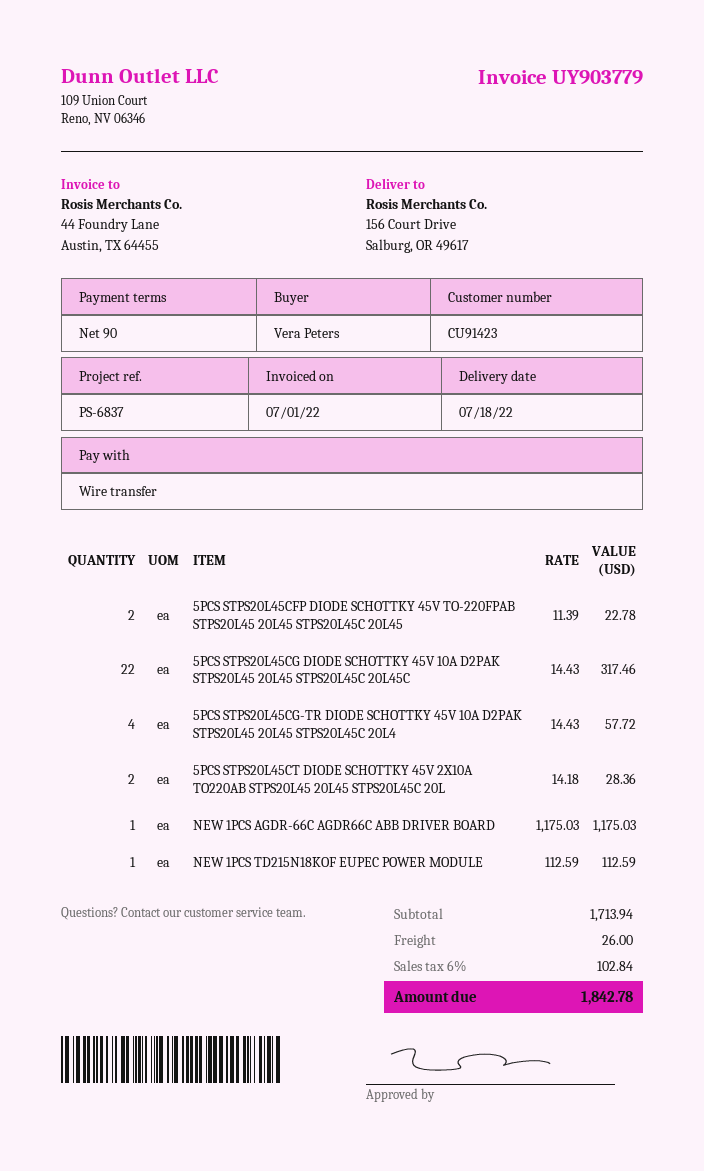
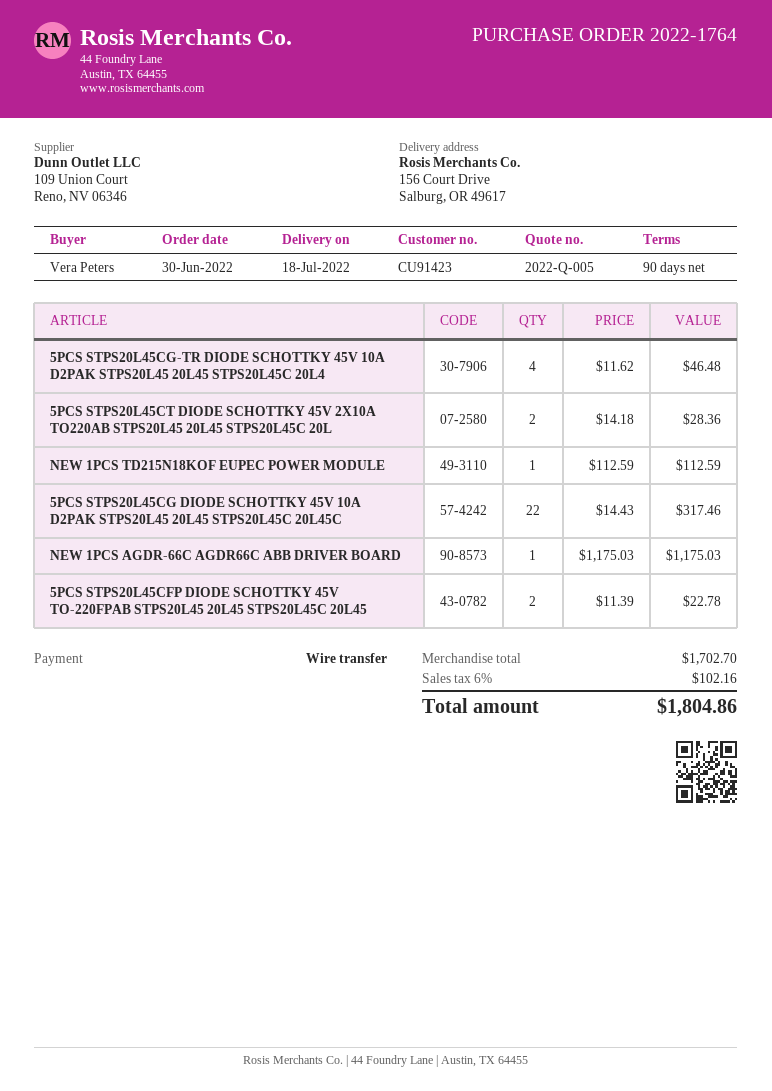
5PCS STPS20L45CG-TR DIODE SCHOTTKY 45V 10A D2PAK STPS20L45 20L45 STPS20L45C 20L4: 4 x 14.43 = 57.72 -> 4 x 11.62 = 46.48
subtotal: 1713.94 -> 1702.70
shipping: 26.00 -> none
tax: 6% = 102.84 -> 6% = 102.16
total: 1842.78 -> 1804.86

